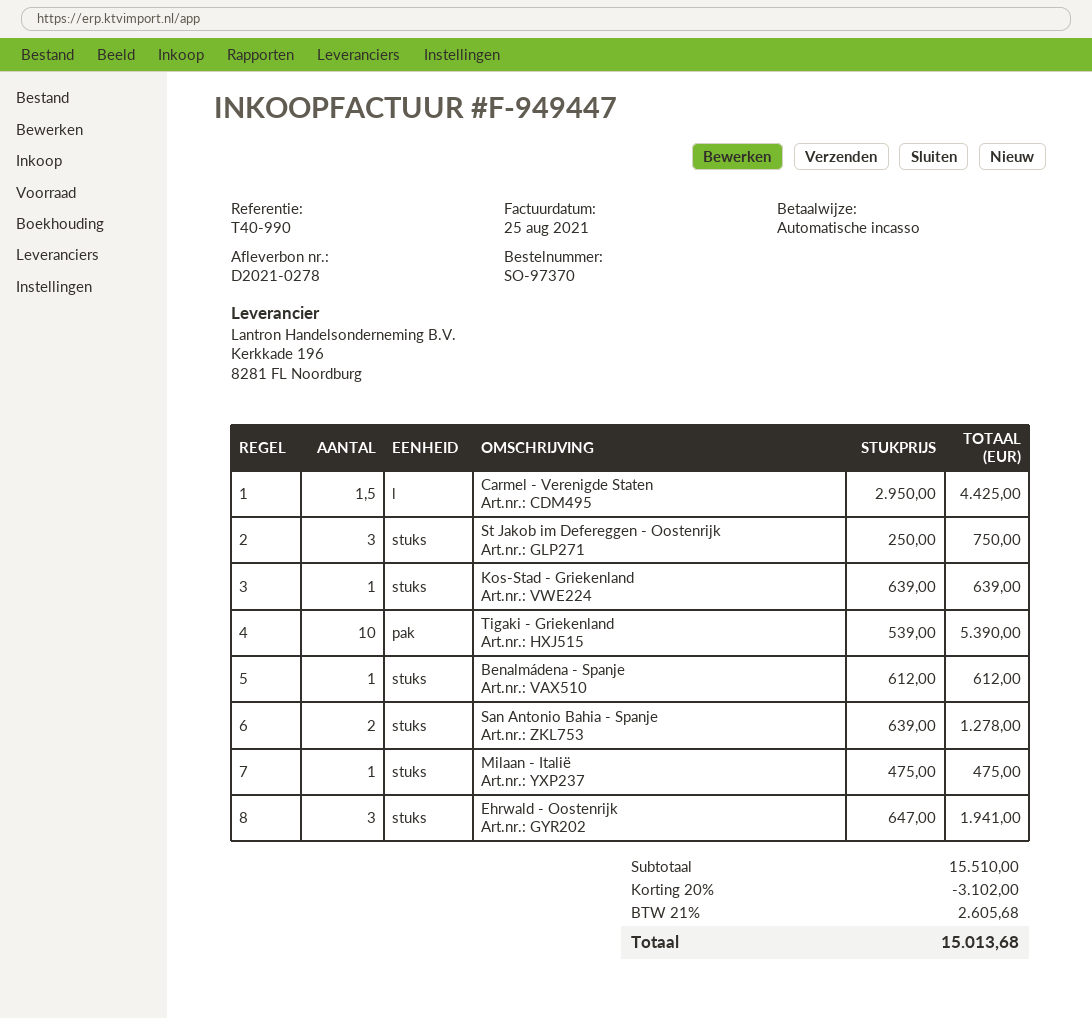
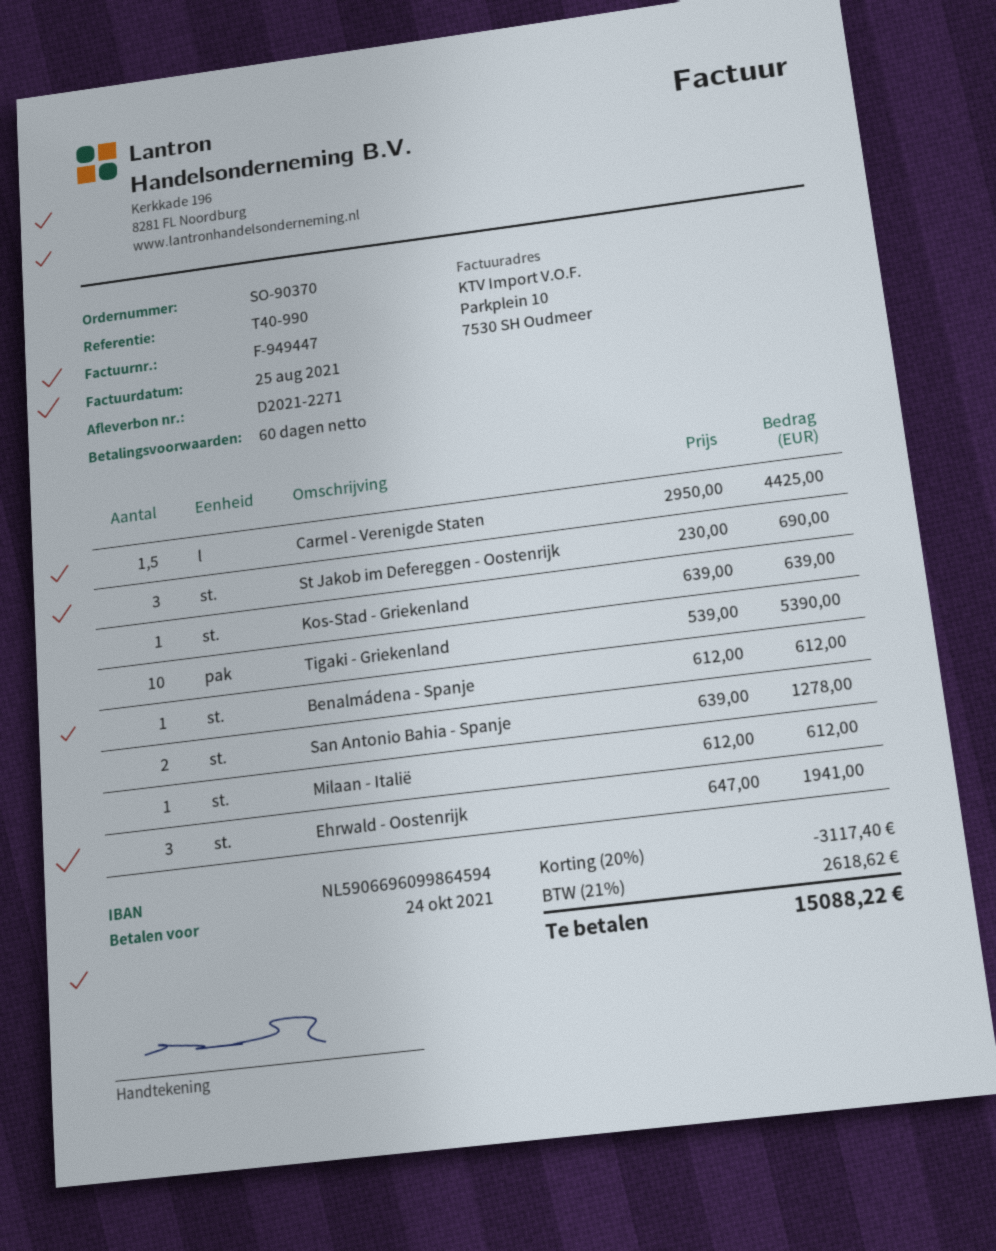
order number: SO-97370 -> SO-90370
delivery note number: D2021-0278 -> D2021-2271
St Jakob im Defereggen - Oostenrijk: 3 x 250.00 = 750.00 -> 3 x 230.00 = 690.00
Milaan - Italië: 1 x 475.00 = 475.00 -> 1 x 612.00 = 612.00
discount: 20% = 3102.00 -> 20% = 3117.40
tax: 21% = 2605.68 -> 21% = 2618.62
total: 15013.68 -> 15088.22

